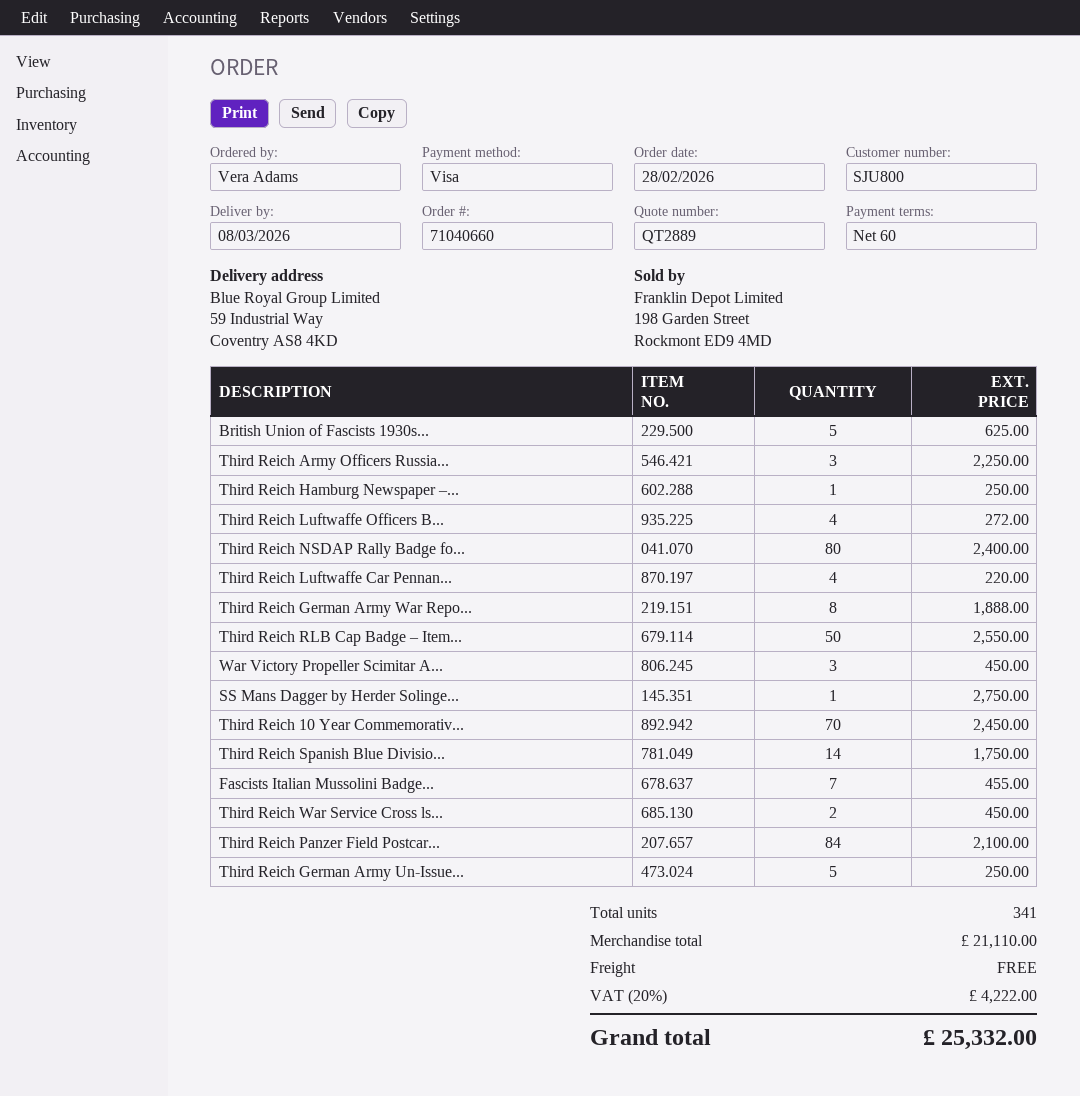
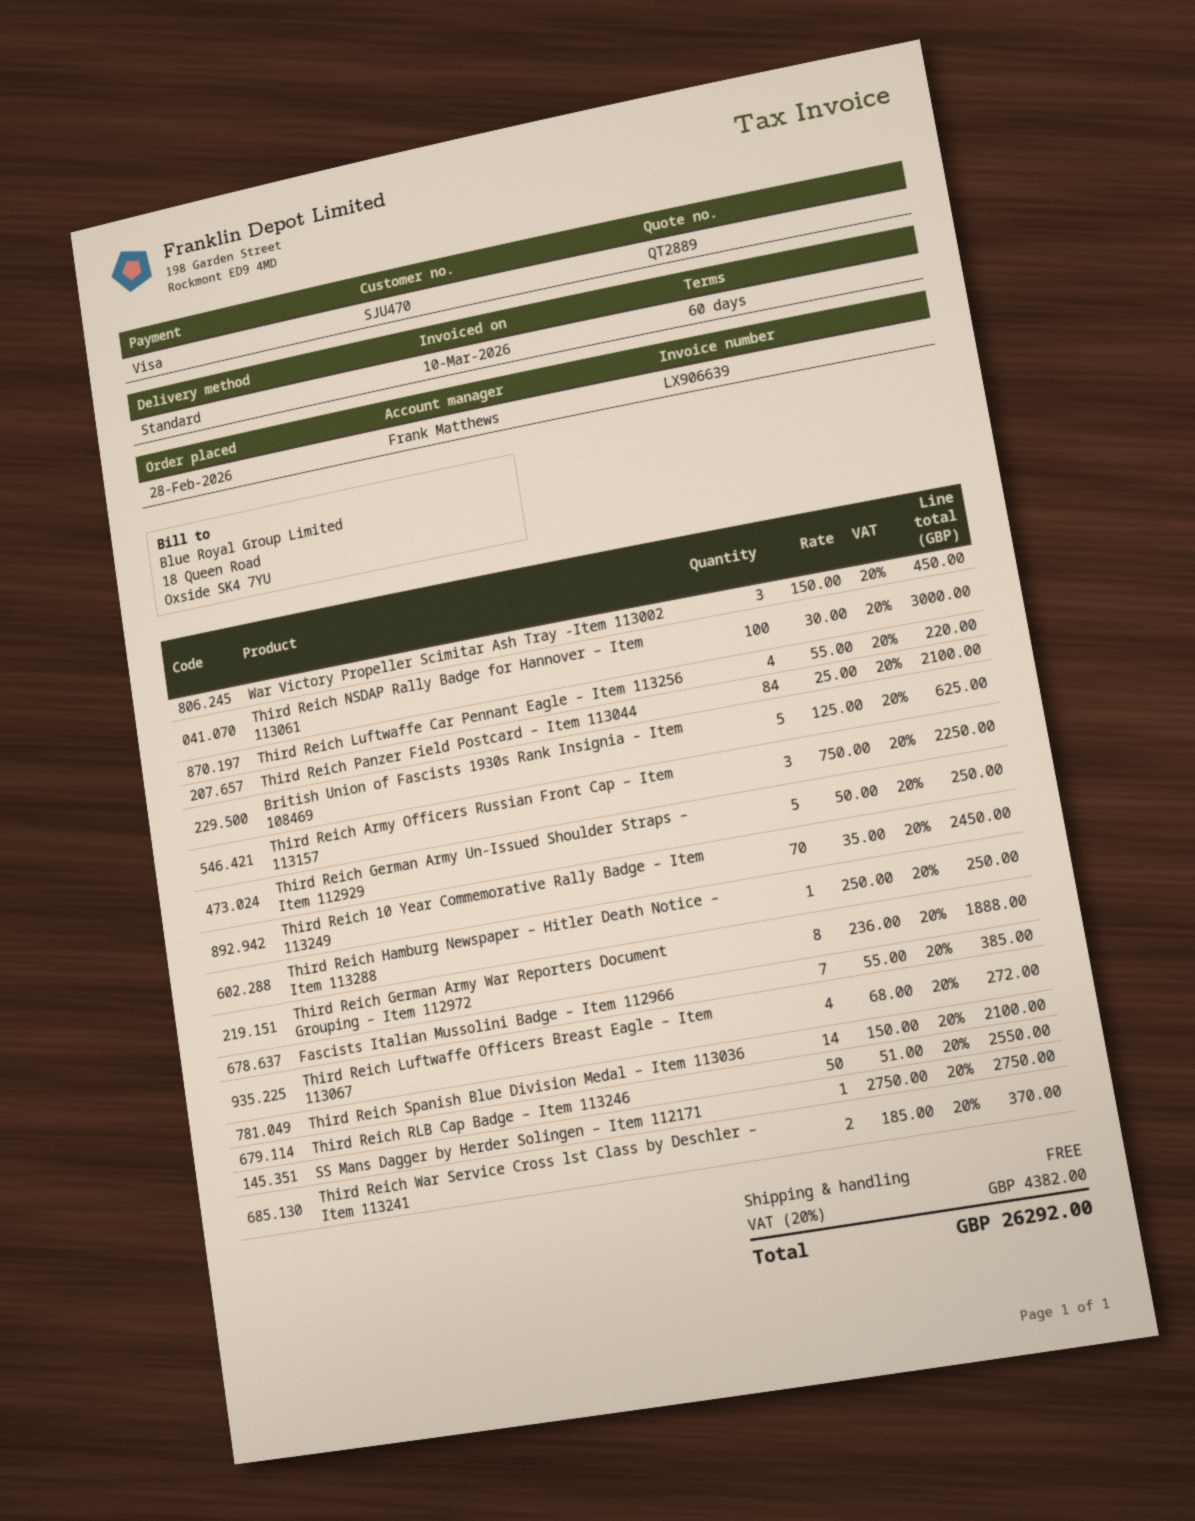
customer number: SJU800 -> SJU470
Third Reich NSDAP Rally Badge fo...: 80 for 2400.00 -> 100 for 3000.00
Third Reich Spanish Blue Divisio...: 14 for 1750.00 -> 14 for 2100.00
Fascists Italian Mussolini Badge...: 7 for 455.00 -> 7 for 385.00
Third Reich War Service Cross ls...: 2 for 450.00 -> 2 for 370.00
tax: 20% = 4222.00 -> 20% = 4382.00
total: 25332.00 -> 26292.00

